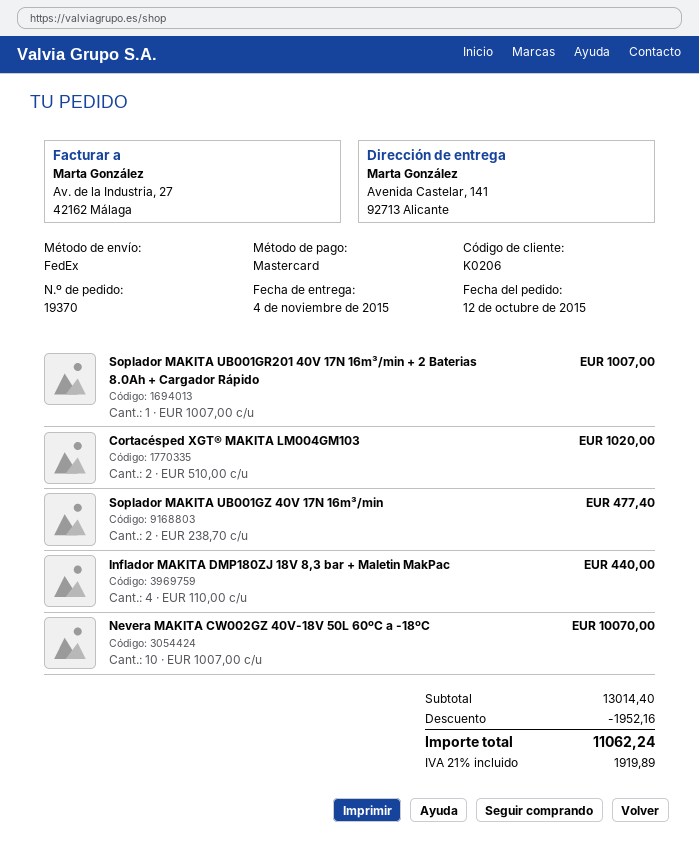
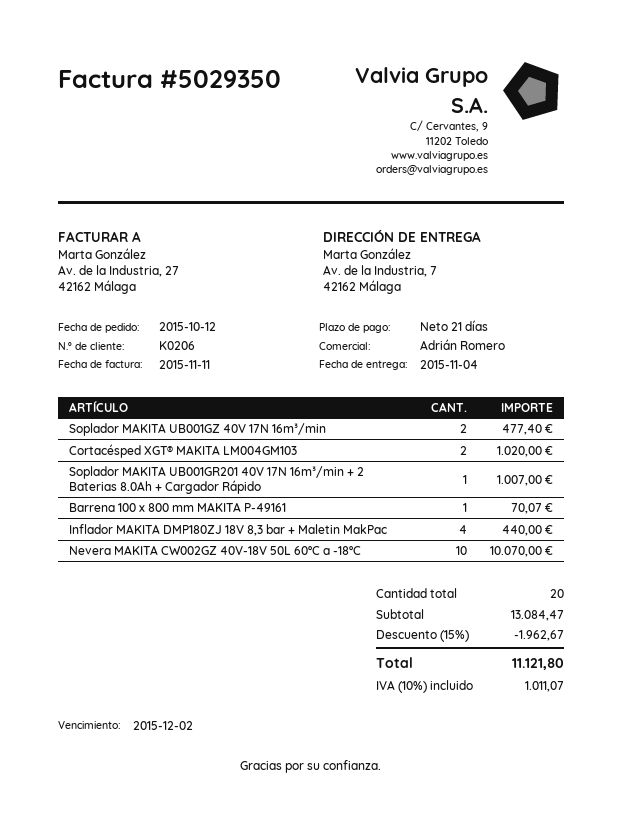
ship to: Avenida Castelar, 141, 92713 Alicante -> Av. de la Industria, 7, 42162 Málaga
Barrena 100 x 800 mm MAKITA P-49161: none -> 1 for 70.07
subtotal: 13014.40 -> 13084.47
discount: 1952.16 -> 1962.67
tax: 21% = 1919.89 -> 10% = 1011.07
total: 11062.24 -> 11121.80

